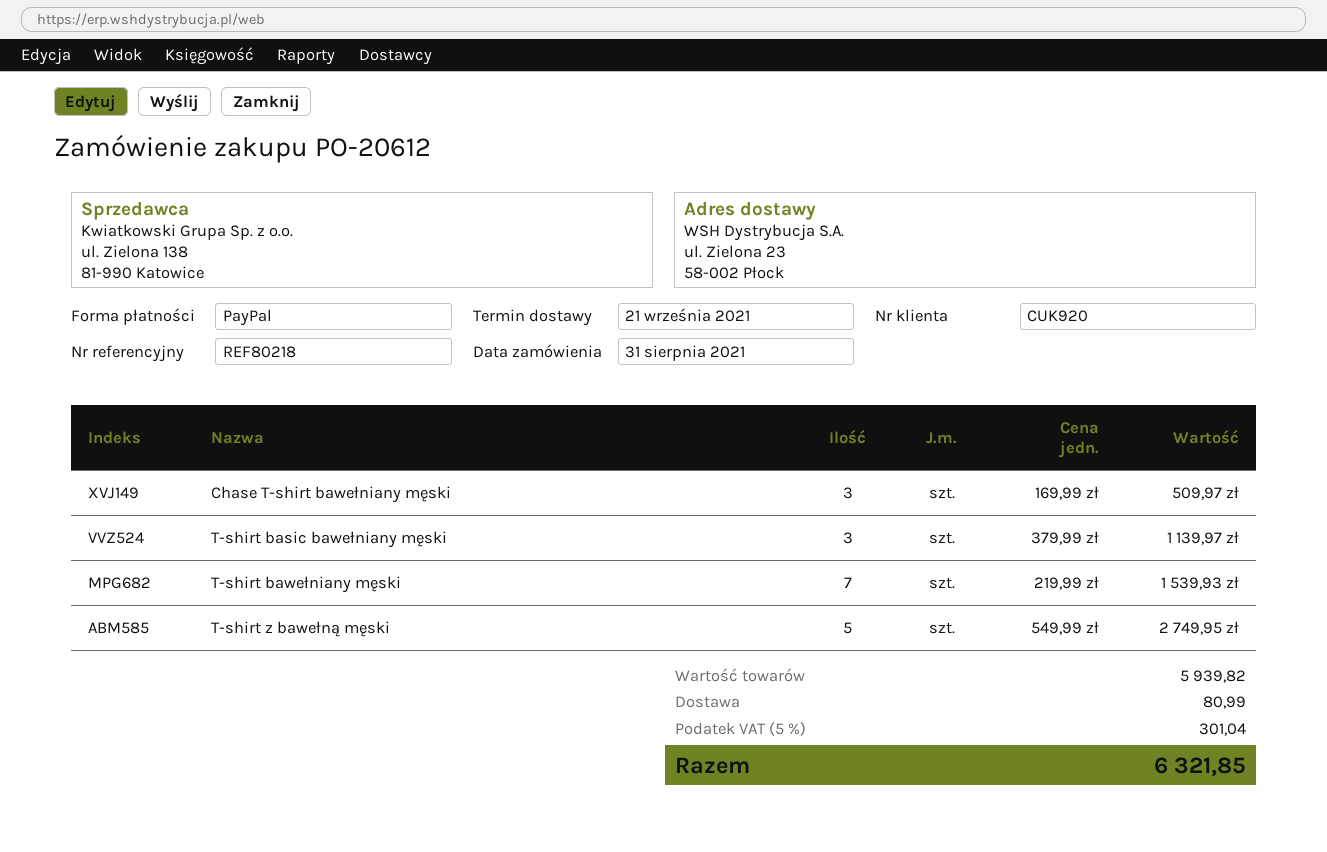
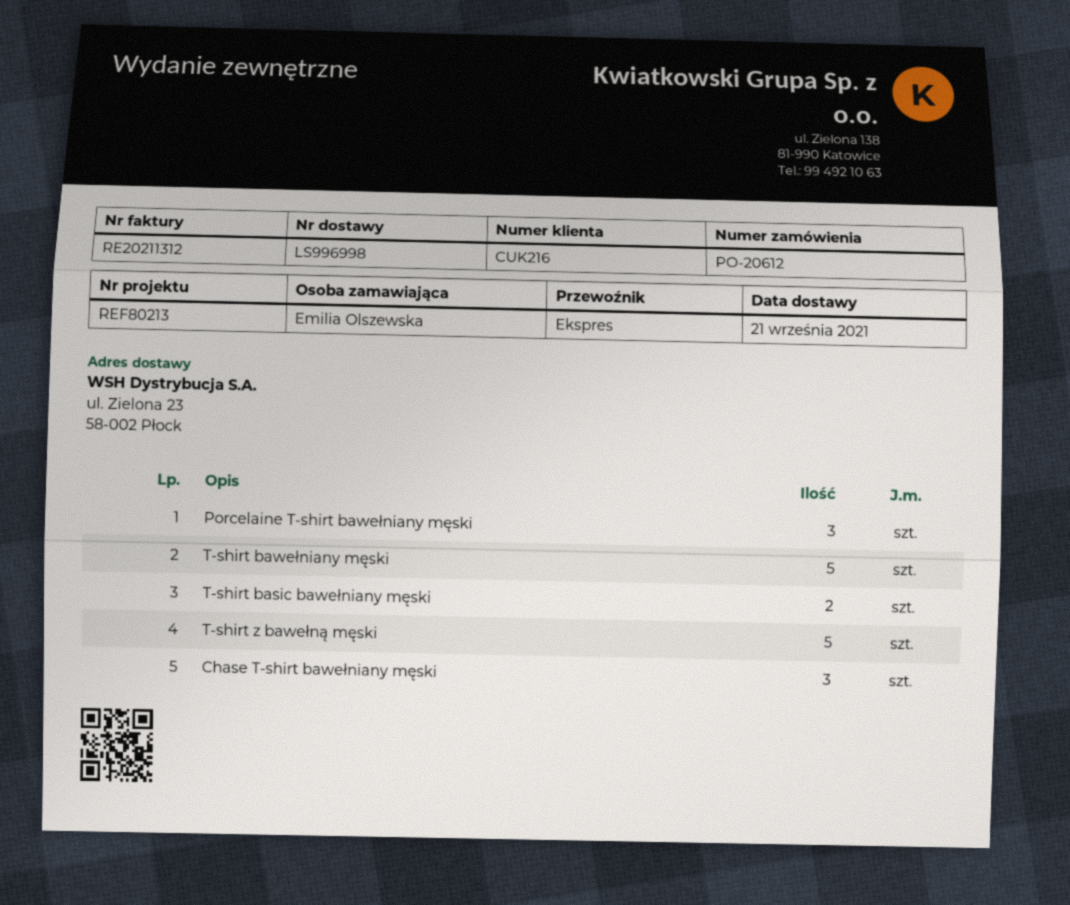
customer number: CUK920 -> CUK216
reference: REF80218 -> REF80213
T-shirt basic bawełniany męski: 3 -> 2
T-shirt bawełniany męski: 7 -> 5
Porcelaine T-shirt bawełniany męski: none -> 3

